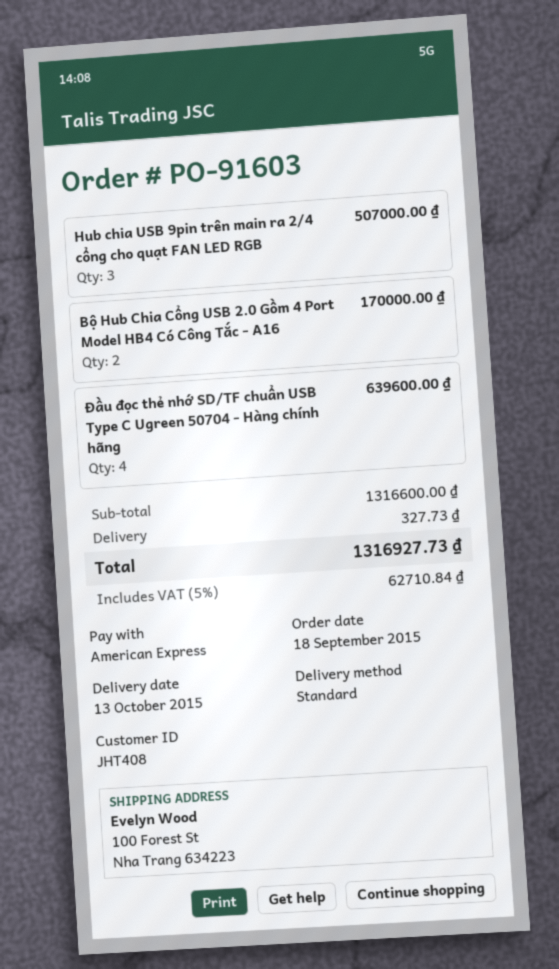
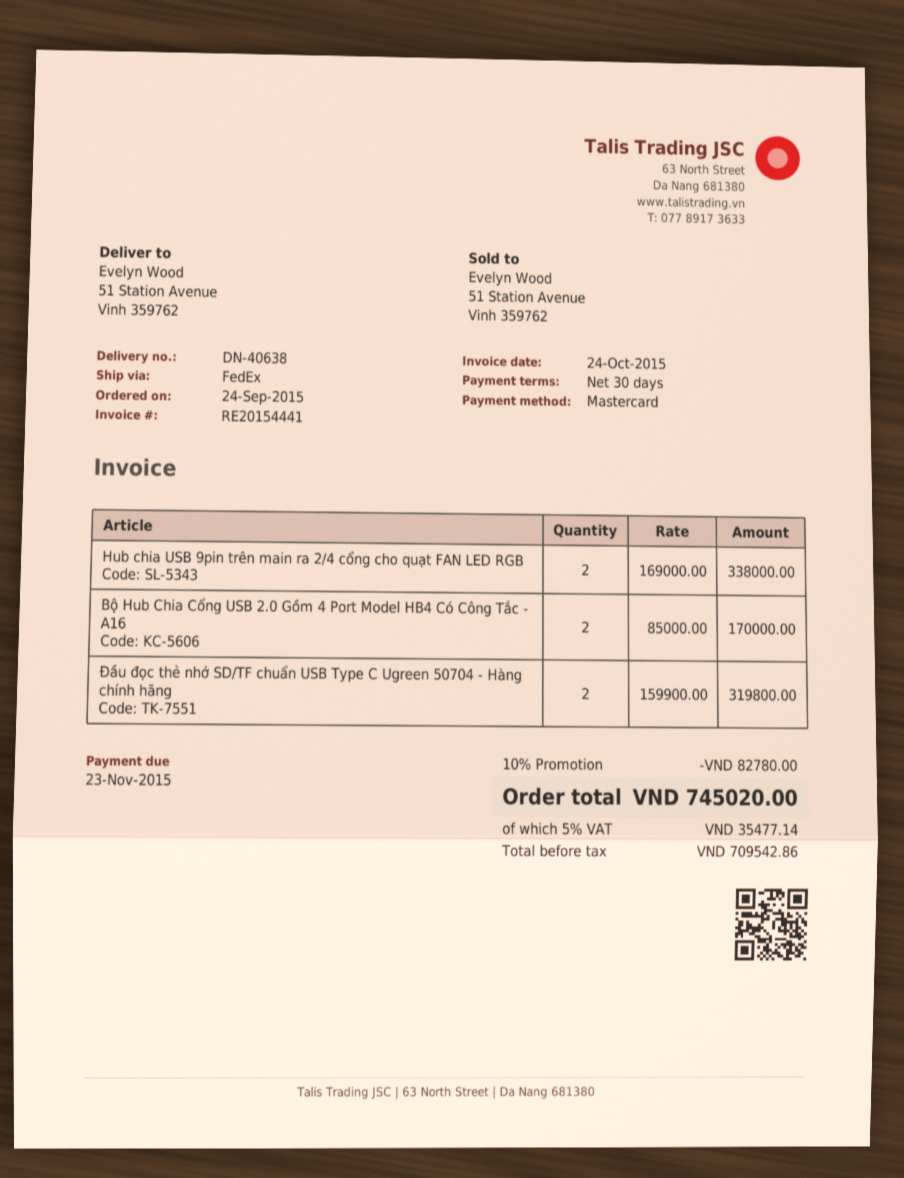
order date: 2015-09-18 -> 2015-09-24
payment method: American Express -> Mastercard
shipping method: standard -> FedEx
ship to: 100 Forest St, Nha Trang 634223 -> 51 Station Avenue, Vinh 359762
Hub chia USB 9pin trên main ra 2/4 cổng cho quạt FAN LED RGB: 3 for 507000.00 -> 2 for 338000.00
Đầu đọc thẻ nhớ SD/TF chuẩn USB Type C Ugreen 50704 - Hàng chính hãng: 4 for 639600.00 -> 2 for 319800.00
discount: none -> 10% = 82780.00
shipping: 327.73 -> none
tax: 5% = 62710.84 -> 5% = 35477.14
total: 1316927.73 -> 745020.00

